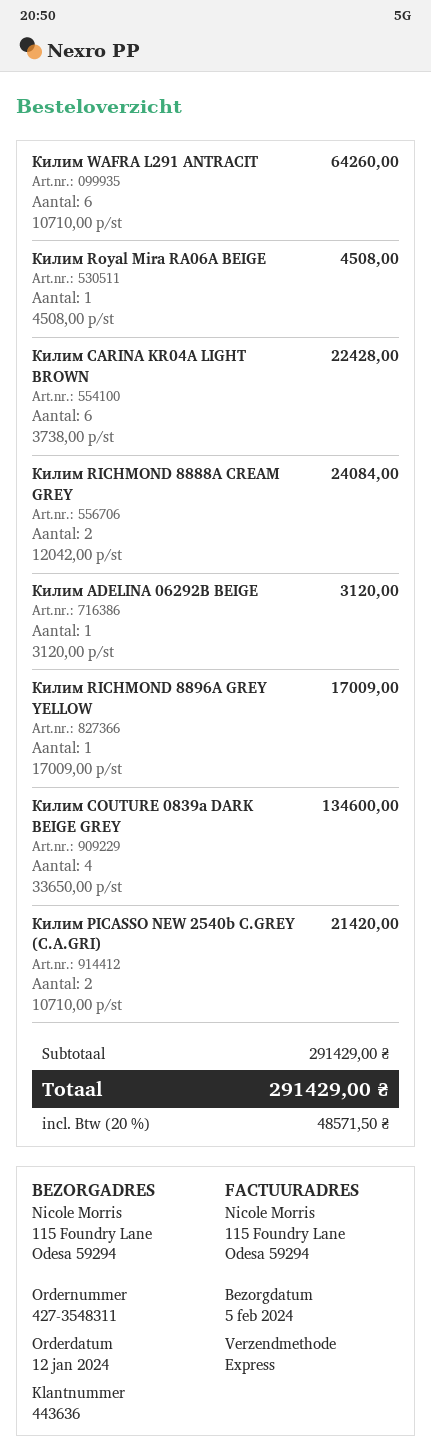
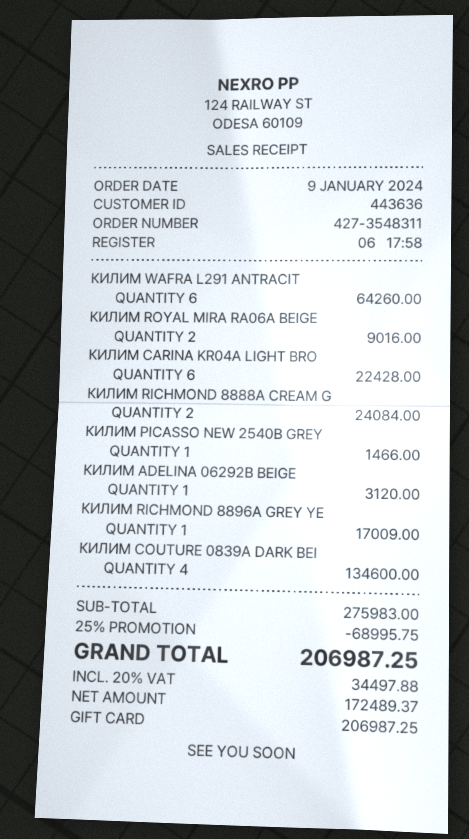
order date: 2024-01-12 -> 2024-01-09
Килим Royal Mira RA06A BEIGE: 1 for 4508.00 -> 2 for 9016.00
Килим PICASSO NEW 2540b C.GREY (C.A.GRI): 2 for 21420.00 -> none
КИЛИМ PICASSO NEW 2540B GREY: none -> 1 for 1466.00
subtotal: 291429.00 -> 275983.00
discount: none -> 25% = 68995.75
tax: 20% = 48571.50 -> 20% = 34497.88
total: 291429.00 -> 206987.25

